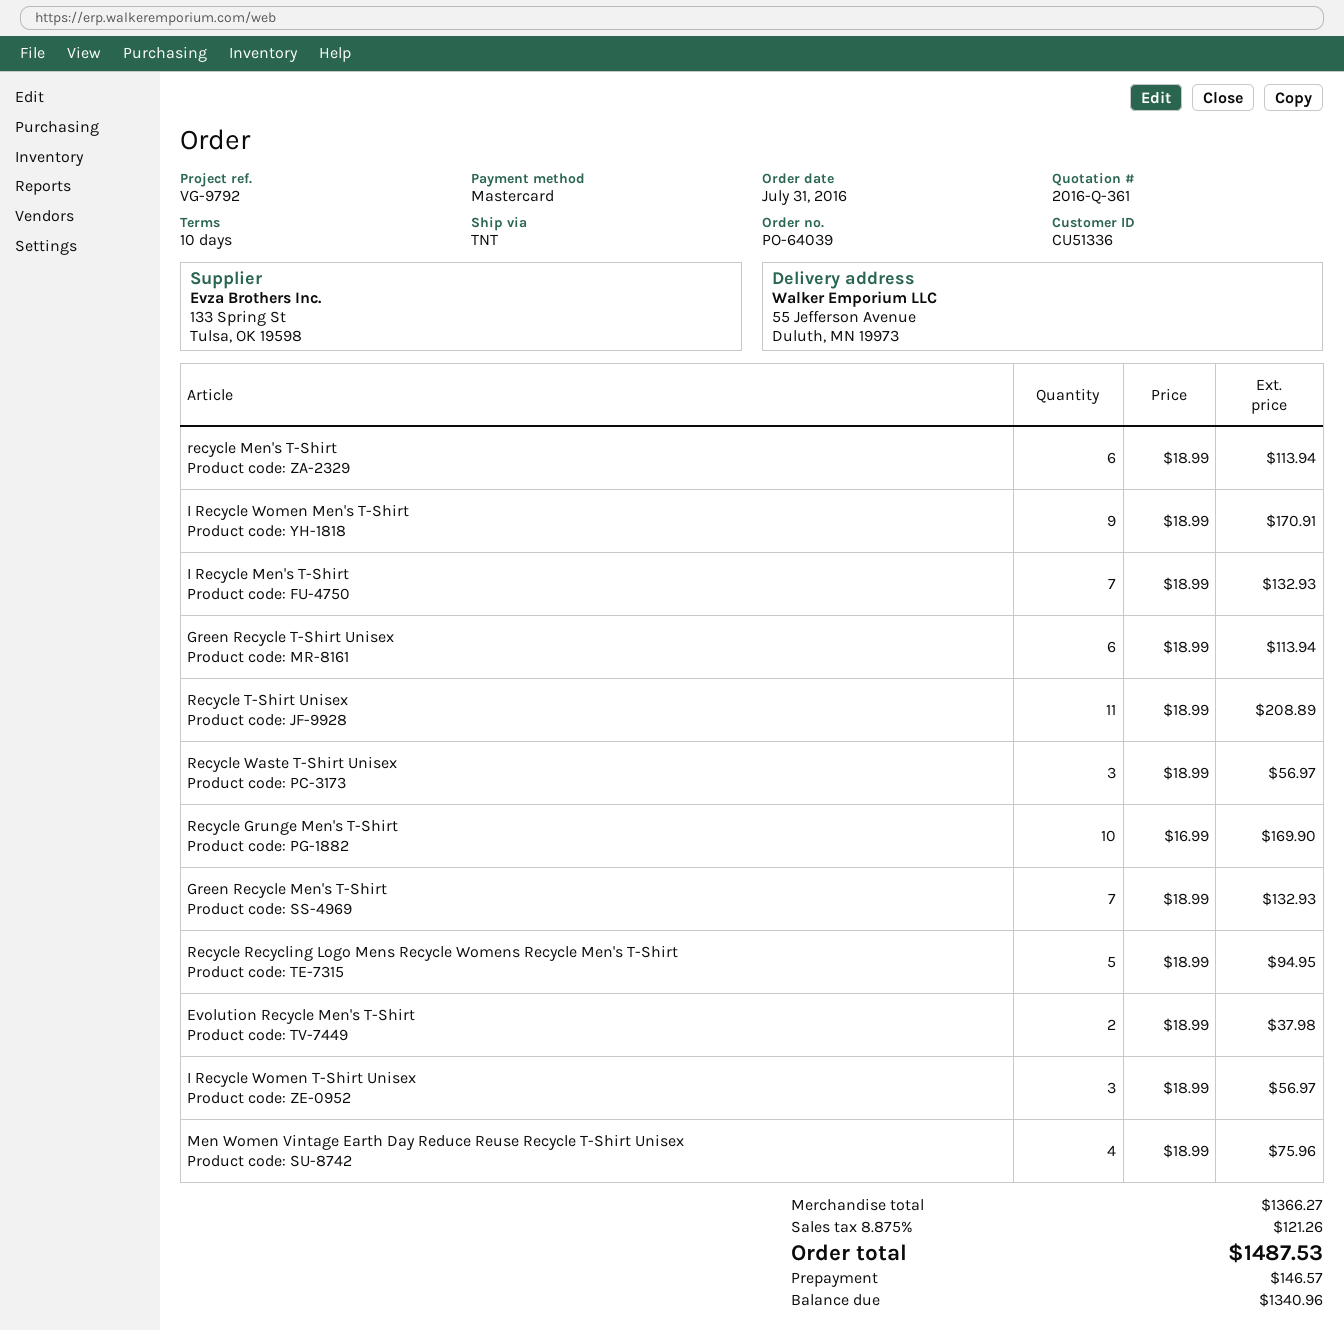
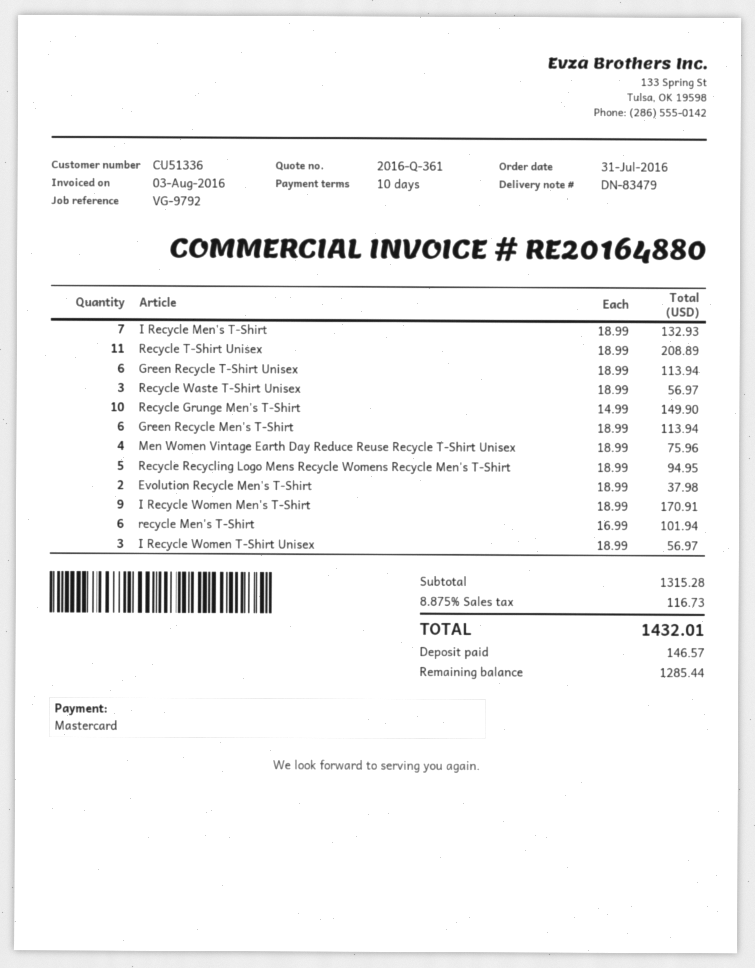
recycle Men's T-Shirt: 6 x 18.99 = 113.94 -> 6 x 16.99 = 101.94
Recycle Grunge Men's T-Shirt: 10 x 16.99 = 169.90 -> 10 x 14.99 = 149.90
Green Recycle Men's T-Shirt: 7 x 18.99 = 132.93 -> 6 x 18.99 = 113.94
subtotal: 1366.27 -> 1315.28
tax: 8.875% = 121.26 -> 8.875% = 116.73
total: 1487.53 -> 1432.01
balance: 1340.96 -> 1285.44

